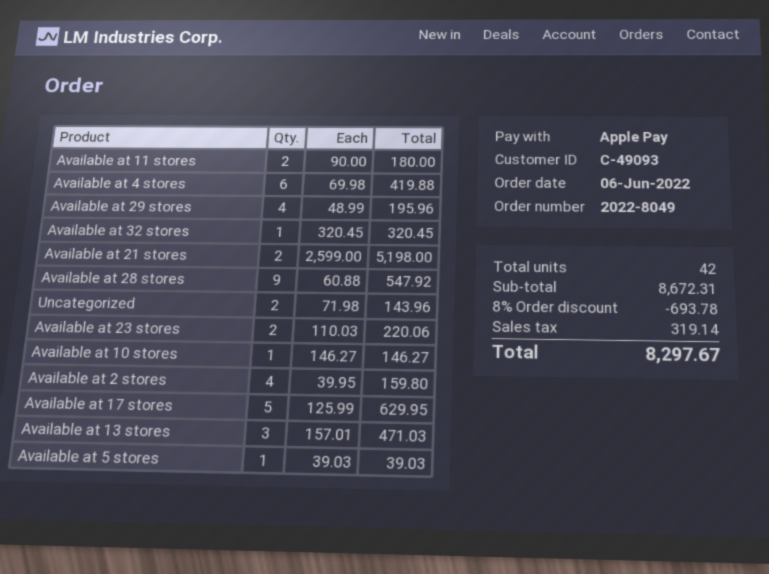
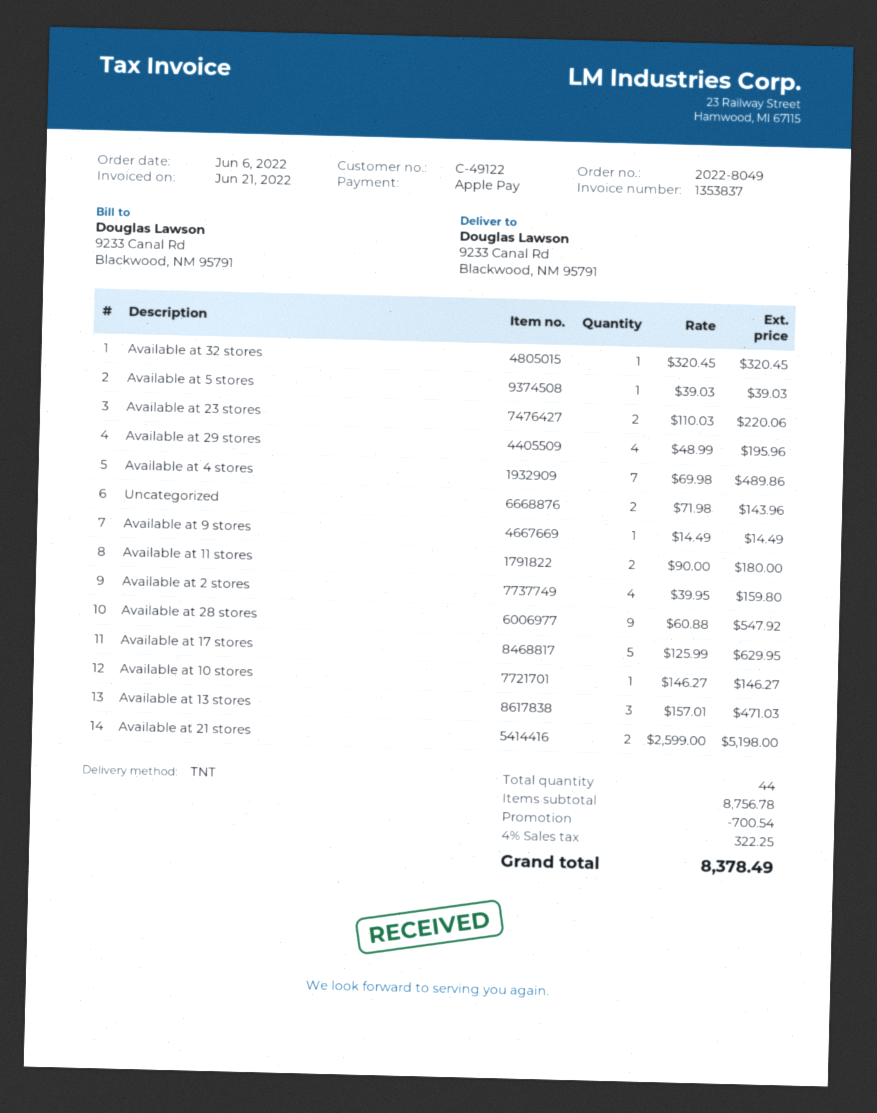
customer number: C-49093 -> C-49122
Available at 4 stores: 6 x 69.98 = 419.88 -> 7 x 69.98 = 489.86
Available at 9 stores: none -> 1 x 14.49 = 14.49
total quantity: 42 -> 44
subtotal: 8672.31 -> 8756.78
discount: 693.78 -> 700.54
tax: 319.14 -> 322.25
total: 8297.67 -> 8378.49

